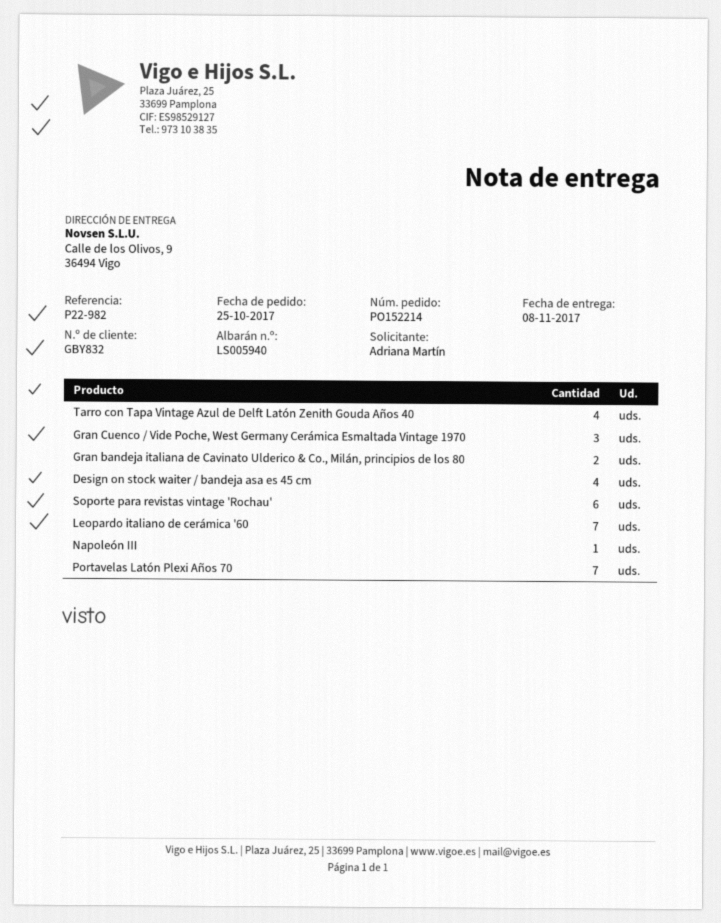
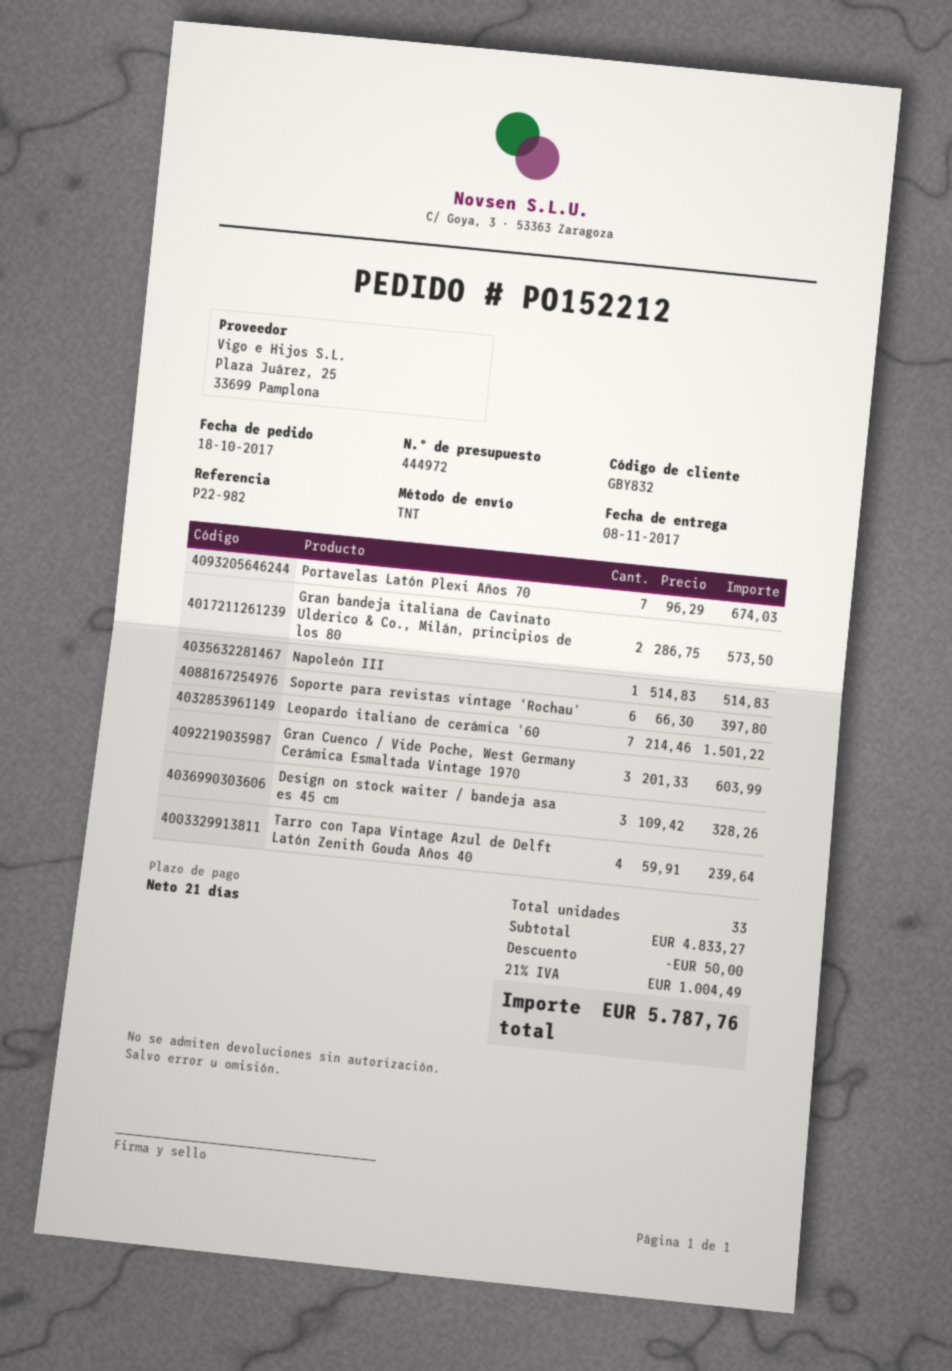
order number: PO152214 -> PO152212
order date: 2017-10-25 -> 2017-10-18
Design on stock waiter / bandeja asa es 45 cm: 4 -> 3

